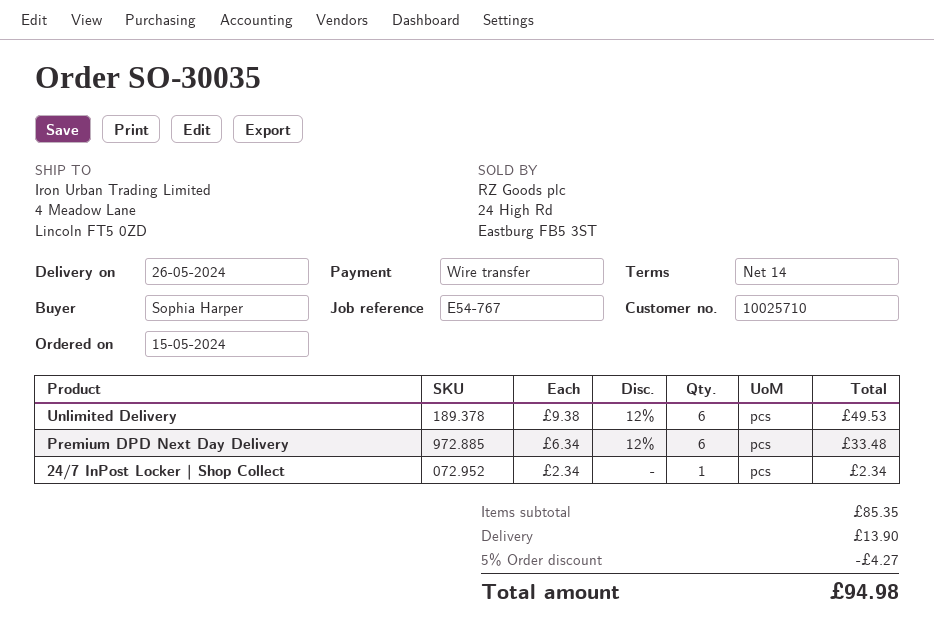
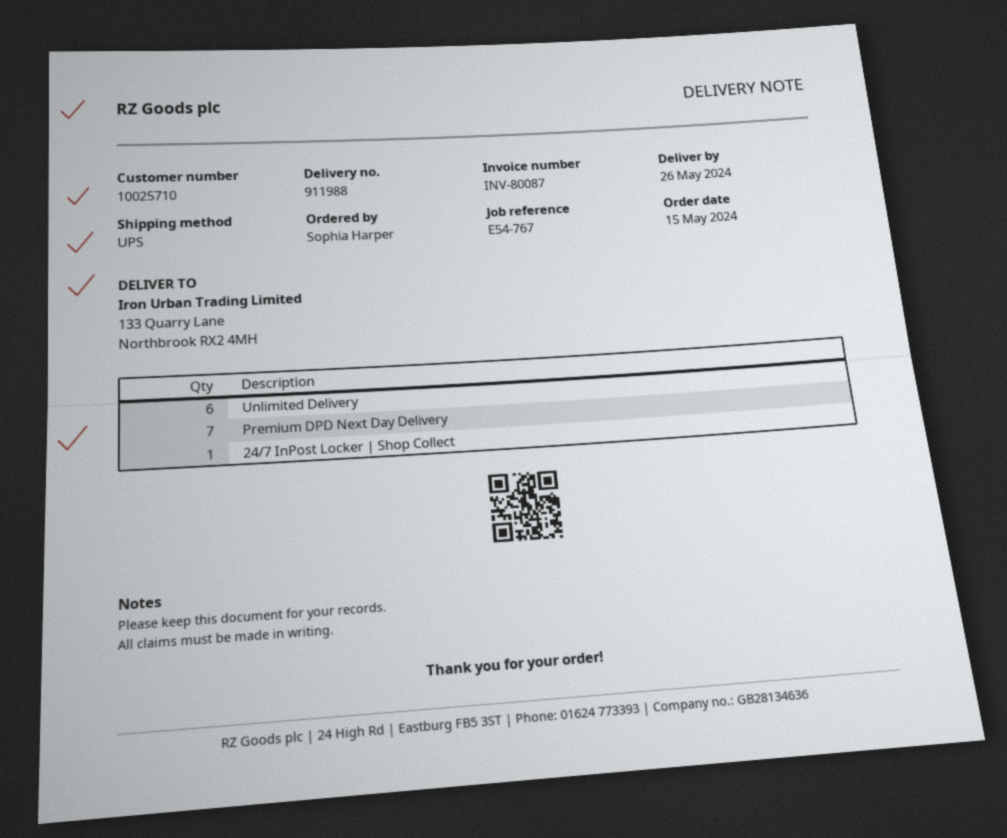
ship to: 4 Meadow Lane, Lincoln FT5 0ZD -> 133 Quarry Lane, Northbrook RX2 4MH
Premium DPD Next Day Delivery: 6 -> 7

